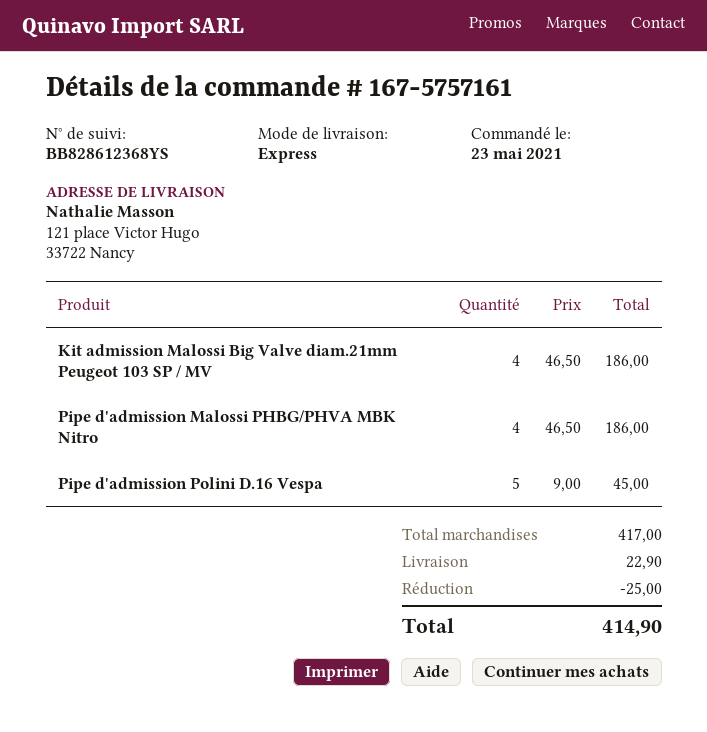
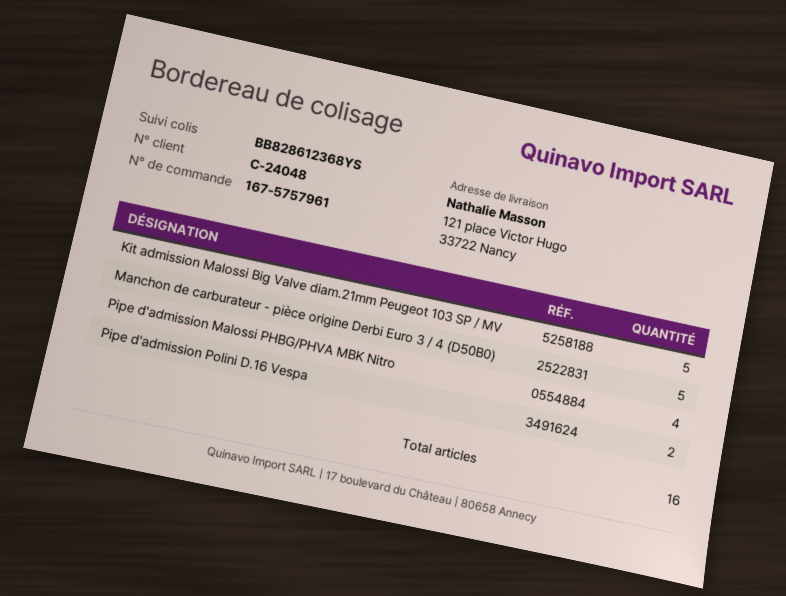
order number: 167-5757161 -> 167-5757961
Kit admission Malossi Big Valve diam.21mm Peugeot 103 SP / MV: 4 -> 5
Pipe d'admission Polini D.16 Vespa: 5 -> 2
Manchon de carburateur - pièce origine Derbi Euro 3 / 4 (D50B0): none -> 5

